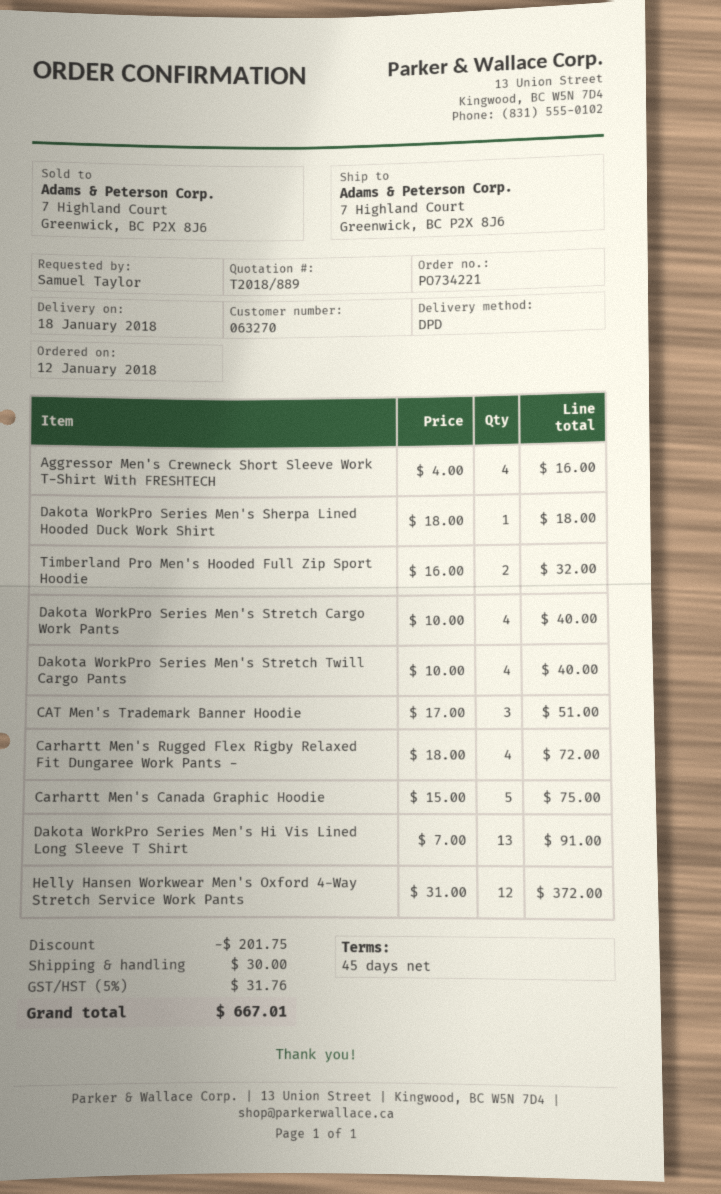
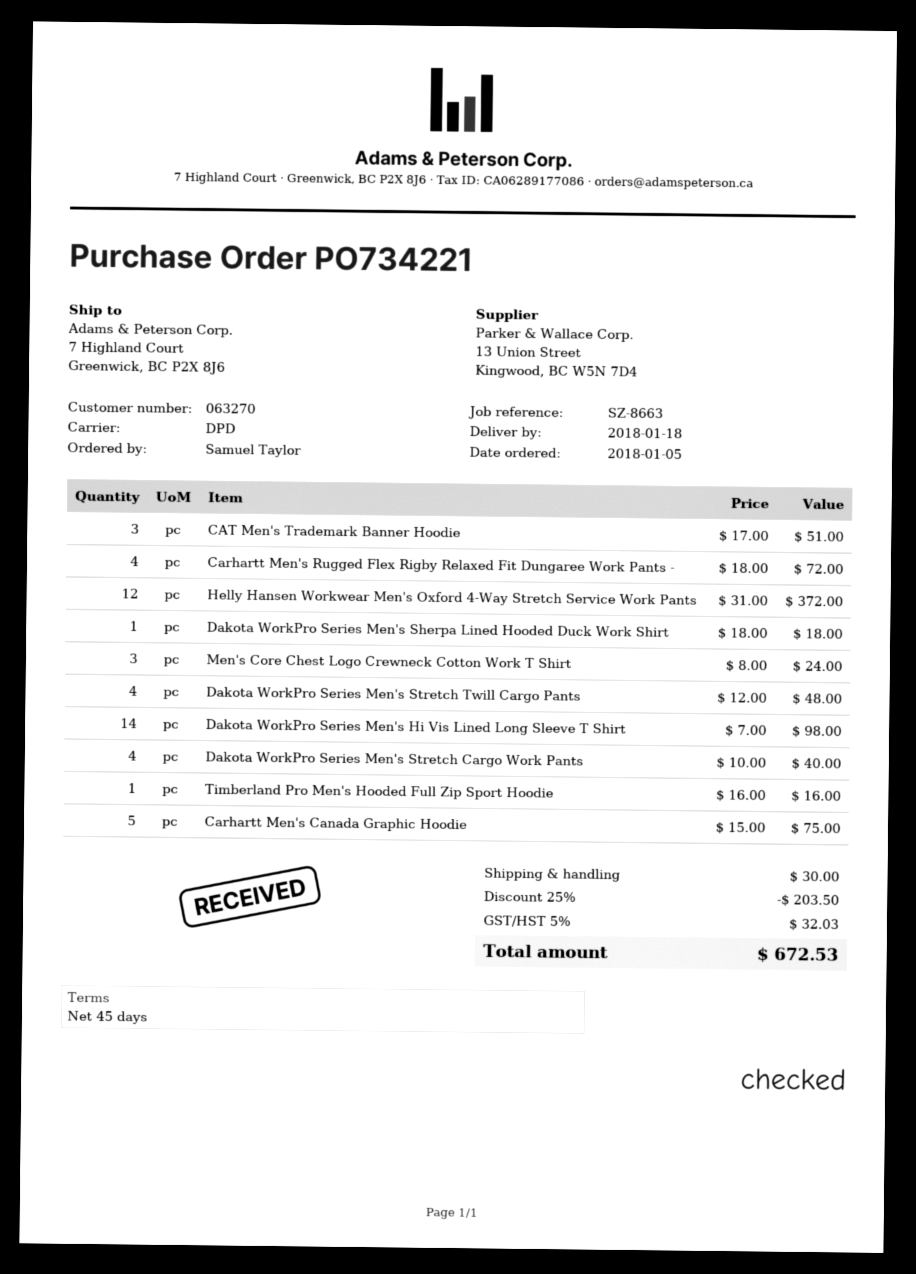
order date: 2018-01-12 -> 2018-01-05
Aggressor Men's Crewneck Short Sleeve Work T-Shirt With FRESHTECH: 4 x 4.00 = 16.00 -> none
Timberland Pro Men's Hooded Full Zip Sport Hoodie: 2 x 16.00 = 32.00 -> 1 x 16.00 = 16.00
Dakota WorkPro Series Men's Stretch Twill Cargo Pants: 4 x 10.00 = 40.00 -> 4 x 12.00 = 48.00
Dakota WorkPro Series Men's Hi Vis Lined Long Sleeve T Shirt: 13 x 7.00 = 91.00 -> 14 x 7.00 = 98.00
Men's Core Chest Logo Crewneck Cotton Work T Shirt: none -> 3 x 8.00 = 24.00
discount: 201.75 -> 203.50
tax: 5% = 31.76 -> 5% = 32.03
total: 667.01 -> 672.53

